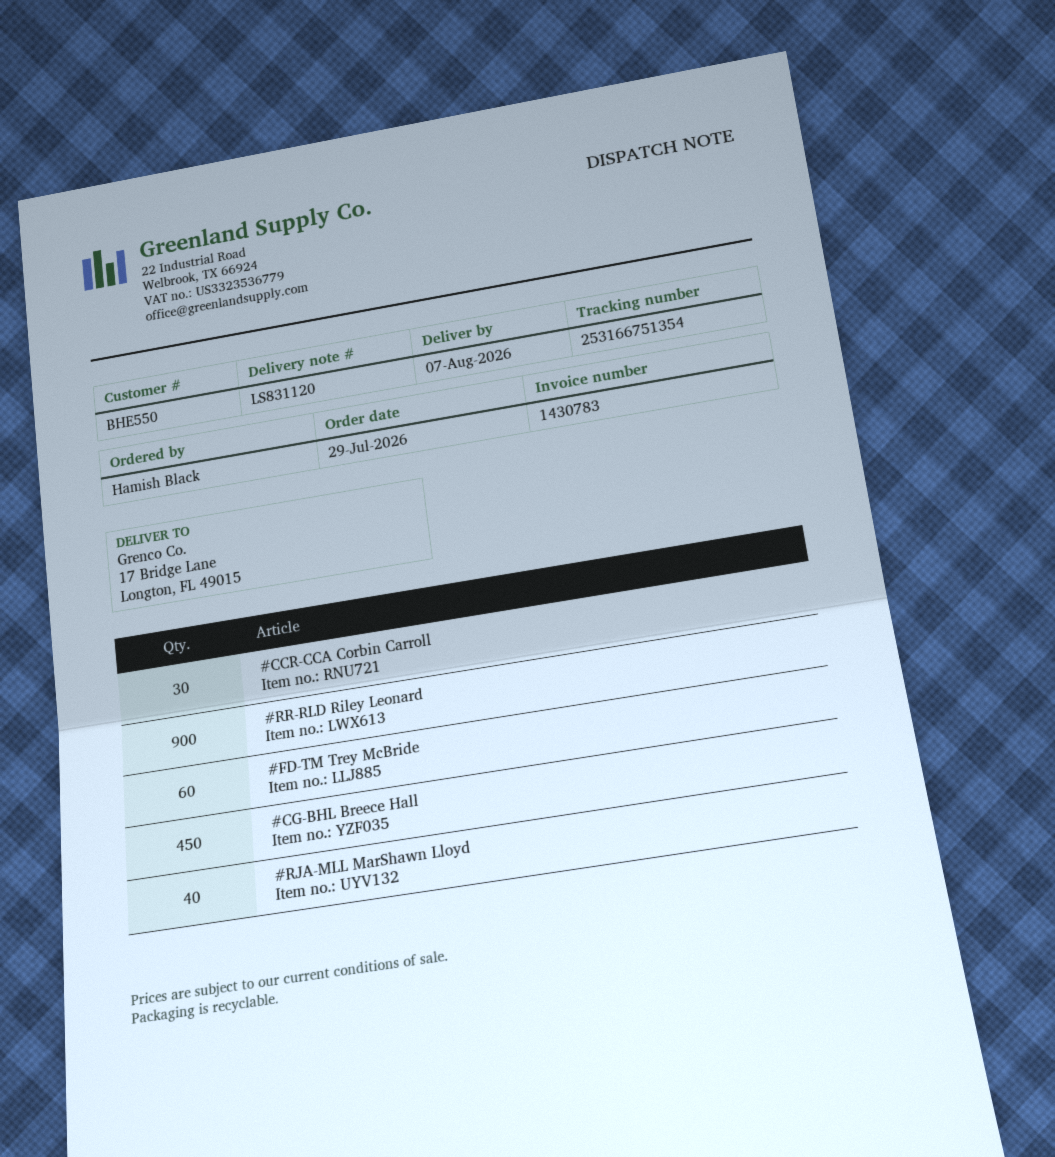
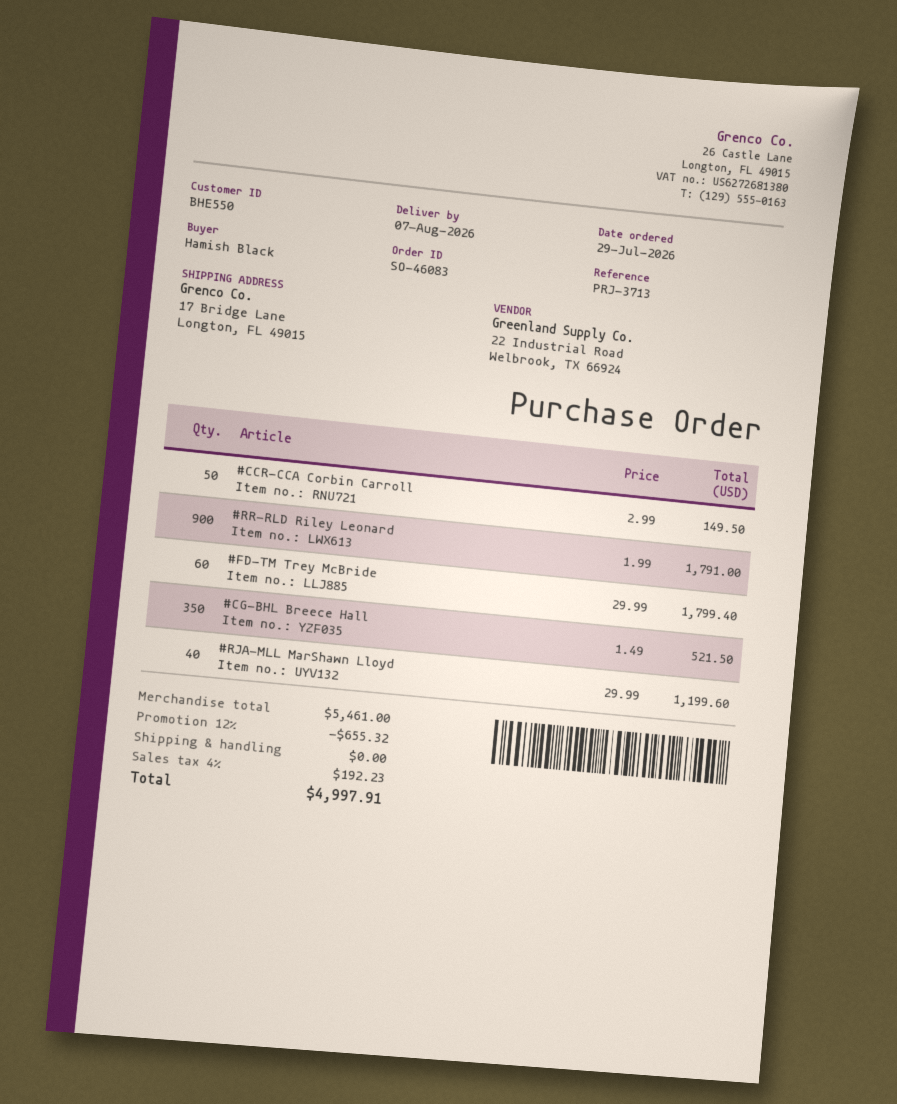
#CCR-CCA Corbin Carroll: 30 -> 50
#CG-BHL Breece Hall: 450 -> 350

